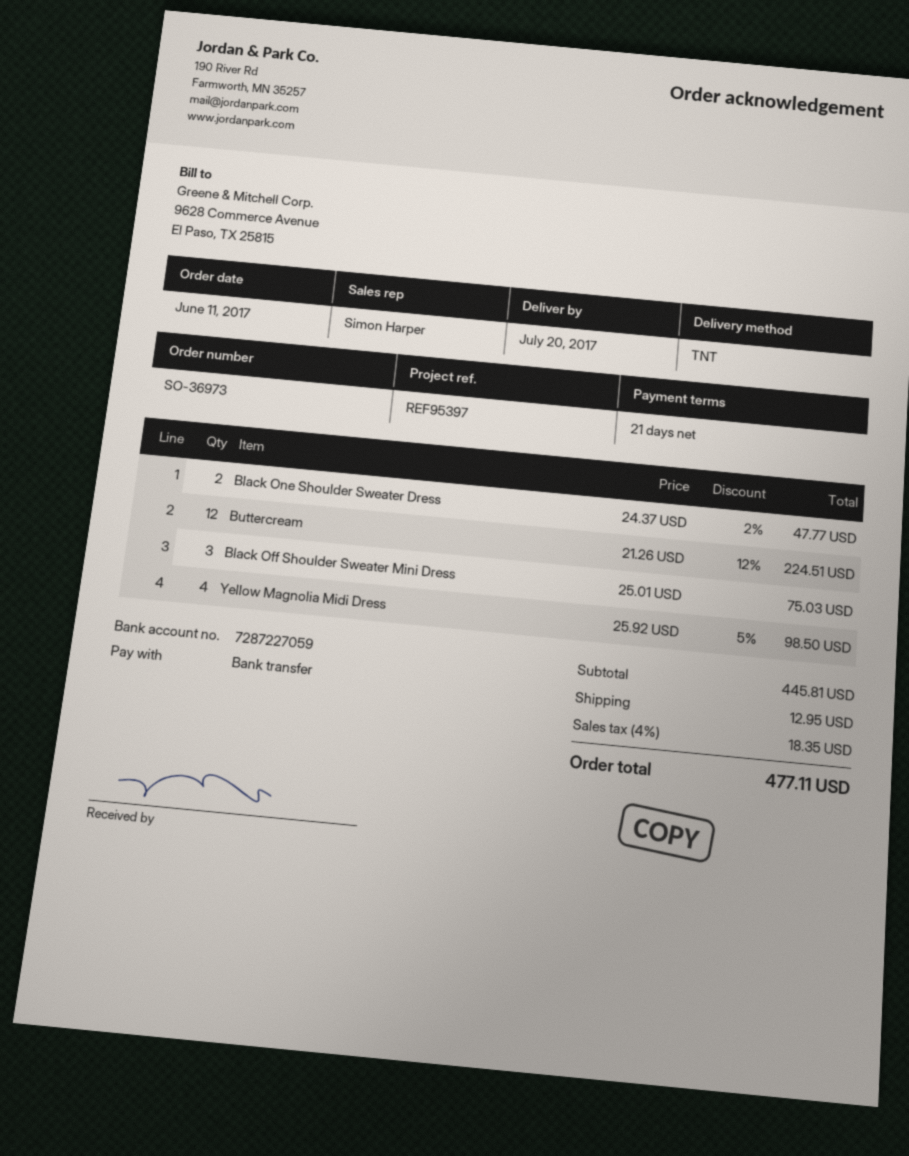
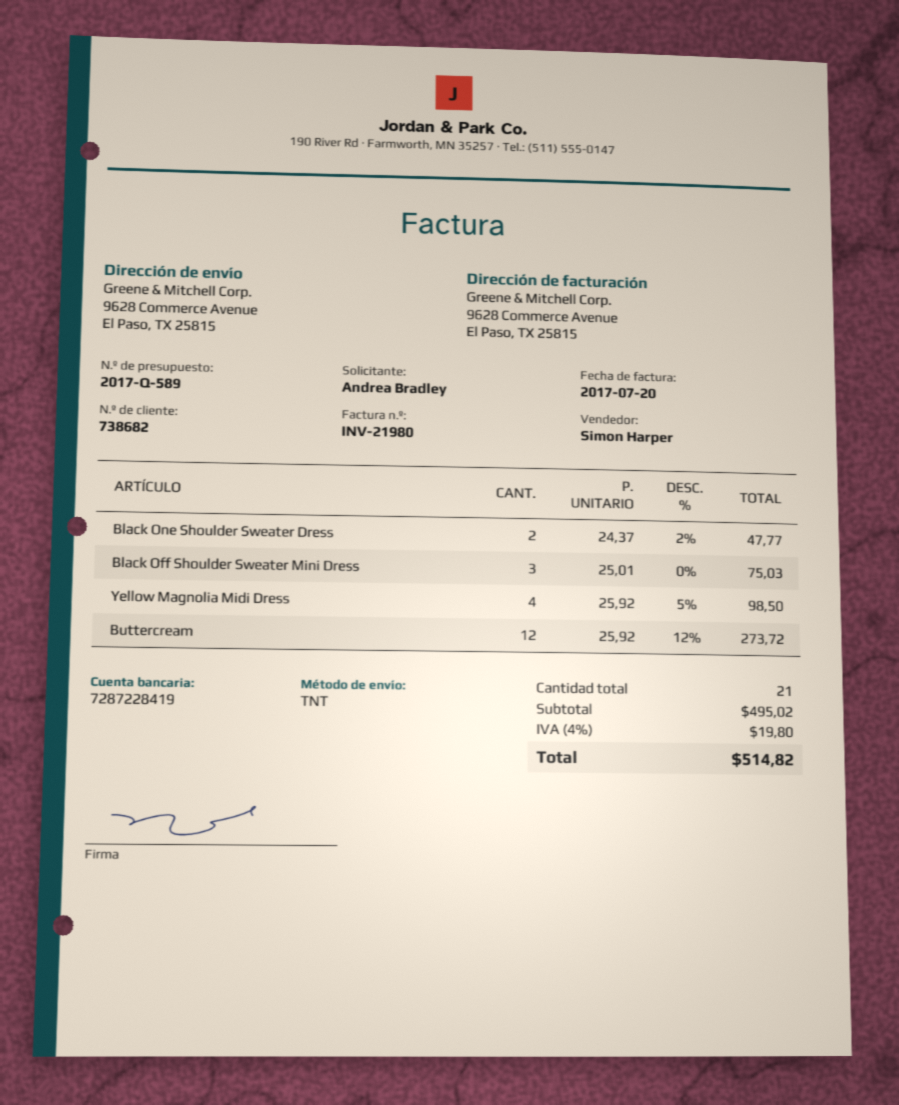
bank account: 7287227059 -> 7287228419
Buttercream: 12 x 21.26 - 12% = 224.51 -> 12 x 25.92 - 12% = 273.72
subtotal: 445.81 -> 495.02
shipping: 12.95 -> none
tax: 4% = 18.35 -> 4% = 19.80
total: 477.11 -> 514.82

